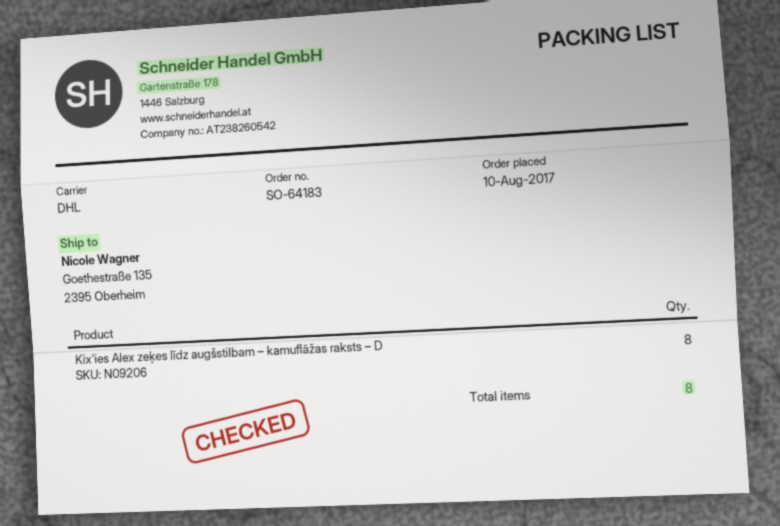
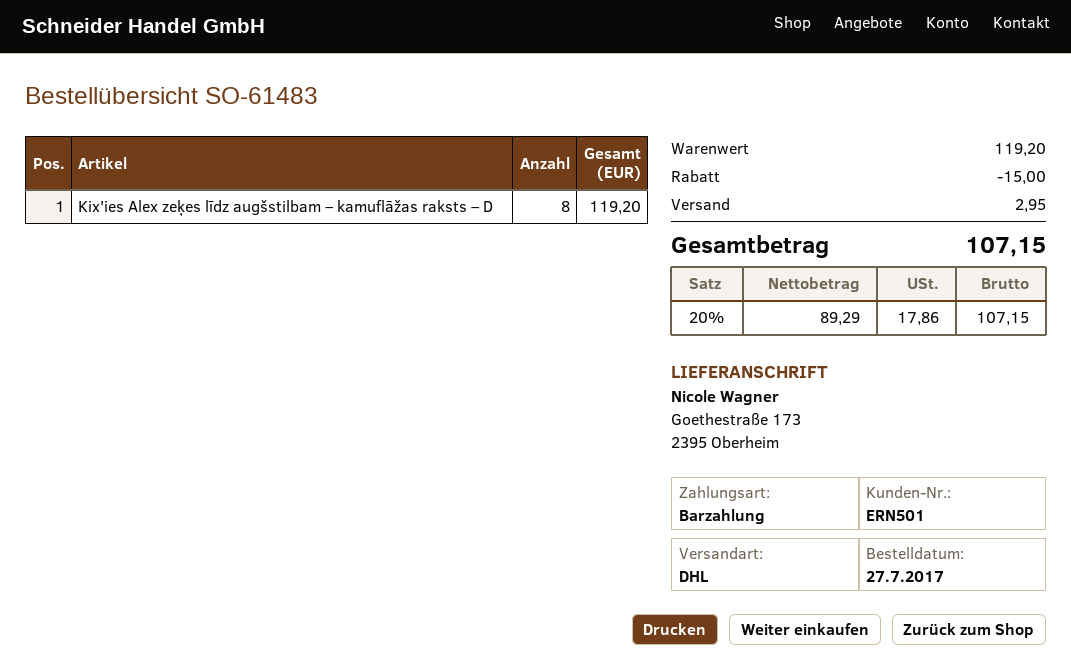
order number: SO-64183 -> SO-61483
order date: 2017-08-10 -> 2017-07-27
ship to: Goethestraße 135, 2395 Oberheim -> Goethestraße 173, 2395 Oberheim

